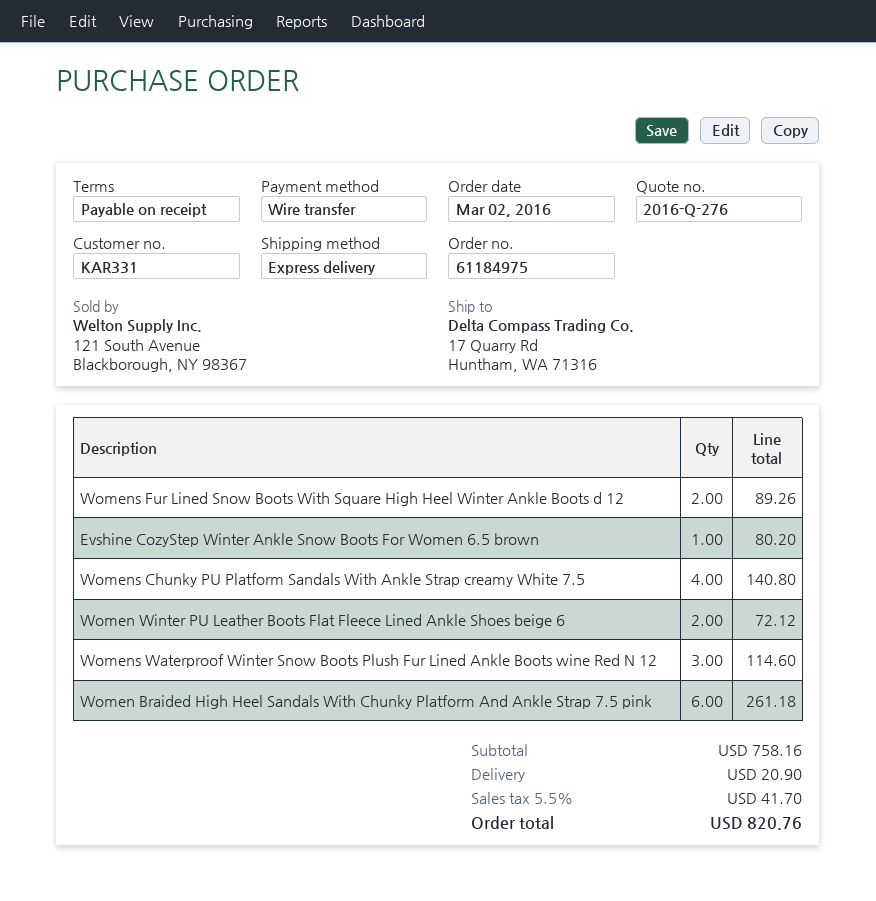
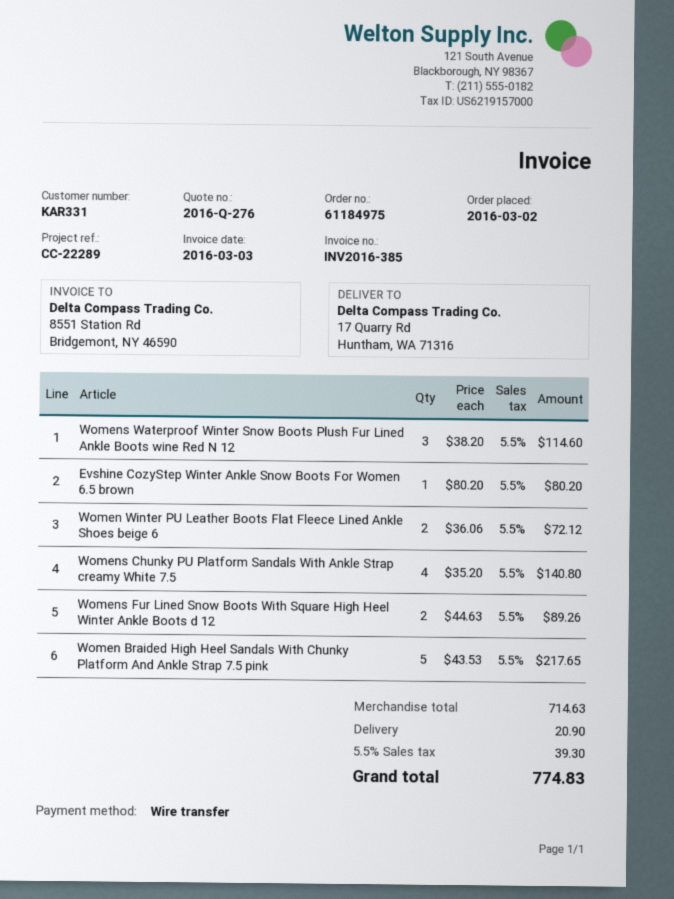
Women Braided High Heel Sandals With Chunky Platform And Ankle Strap 7.5 pink: 6 for 261.18 -> 5 for 217.65
subtotal: 758.16 -> 714.63
tax: 5.5% = 41.70 -> 5.5% = 39.30
total: 820.76 -> 774.83

